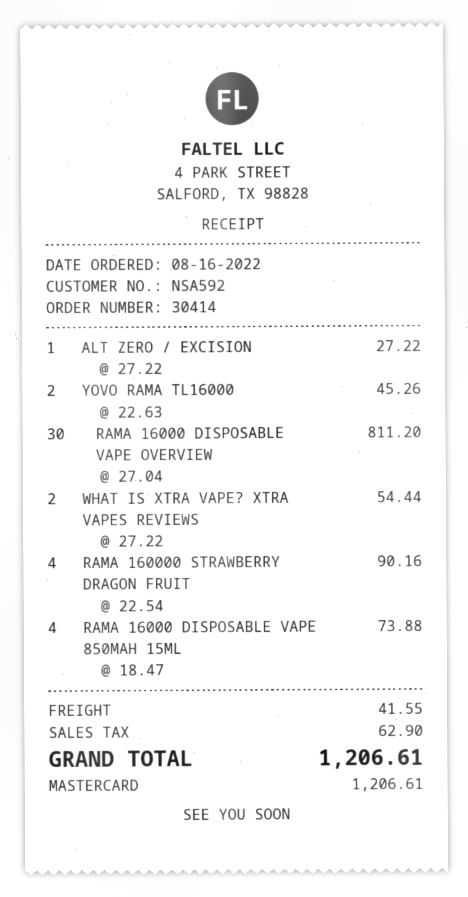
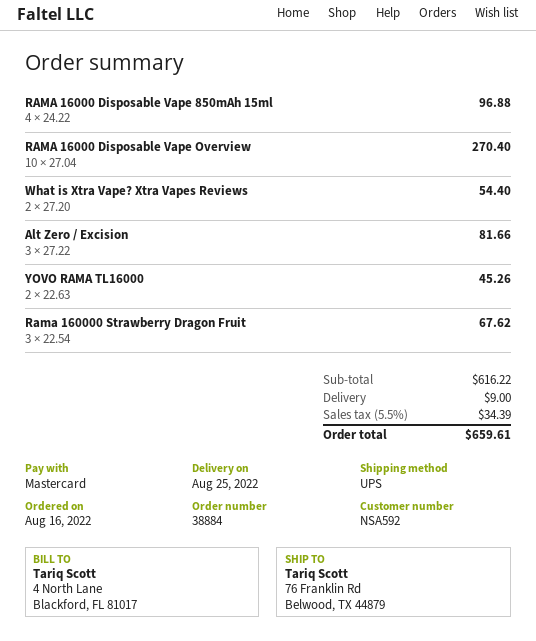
order number: 30414 -> 38884
ALT ZERO / EXCISION: 1 x 27.22 = 27.22 -> 3 x 27.22 = 81.66
RAMA 16000 DISPOSABLE VAPE OVERVIEW: 30 x 27.04 = 811.20 -> 10 x 27.04 = 270.40
WHAT IS XTRA VAPE? XTRA VAPES REVIEWS: 2 x 27.22 = 54.44 -> 2 x 27.20 = 54.40
RAMA 160000 STRAWBERRY DRAGON FRUIT: 4 x 22.54 = 90.16 -> 3 x 22.54 = 67.62
RAMA 16000 DISPOSABLE VAPE 850MAH 15ML: 4 x 18.47 = 73.88 -> 4 x 24.22 = 96.88
shipping: 41.55 -> 9.00
tax: 62.90 -> 34.39
total: 1206.61 -> 659.61

